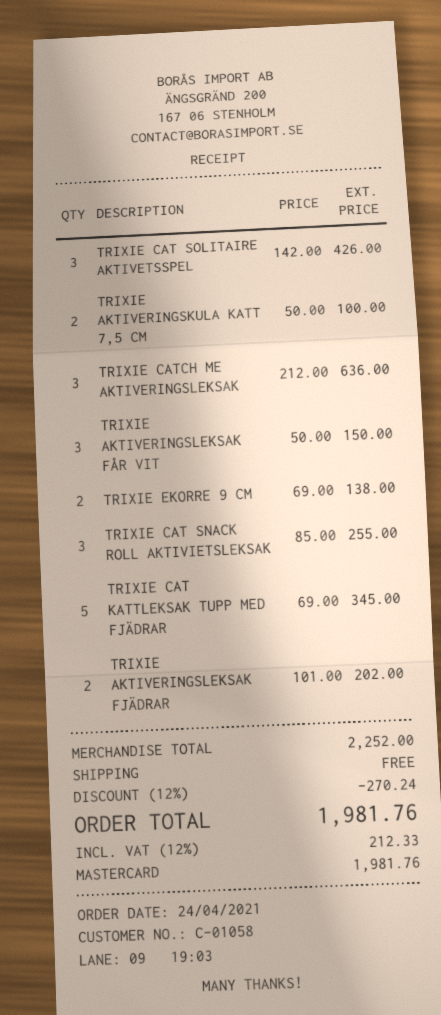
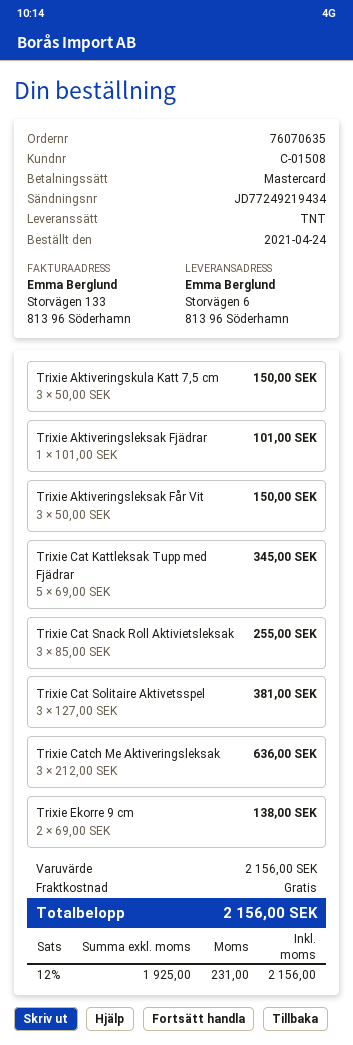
customer number: C-01058 -> C-01508
TRIXIE CAT SOLITAIRE AKTIVETSSPEL: 3 x 142.00 = 426.00 -> 3 x 127.00 = 381.00
TRIXIE AKTIVERINGSKULA KATT 7,5 CM: 2 x 50.00 = 100.00 -> 3 x 50.00 = 150.00
TRIXIE AKTIVERINGSLEKSAK FJÄDRAR: 2 x 101.00 = 202.00 -> 1 x 101.00 = 101.00
subtotal: 2252.00 -> 2156.00
discount: 12% = 270.24 -> none
tax: 12% = 212.33 -> 12% = 231.00
total: 1981.76 -> 2156.00

